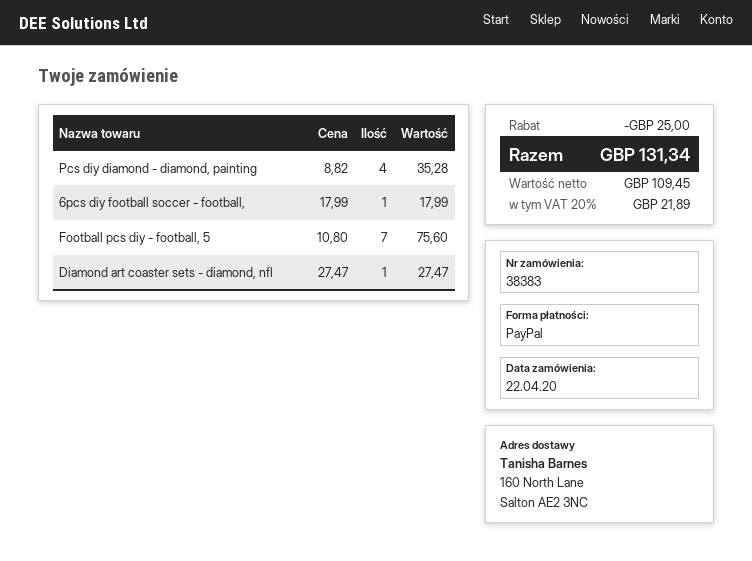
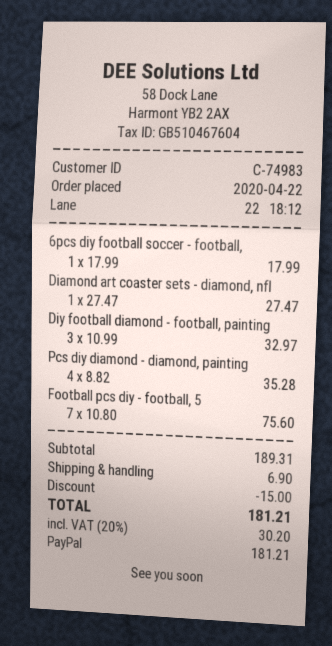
Diy football diamond - football, painting: none -> 3 x 10.99 = 32.97
discount: 25.00 -> 15.00
shipping: none -> 6.90
tax: 20% = 21.89 -> 20% = 30.20
total: 131.34 -> 181.21

